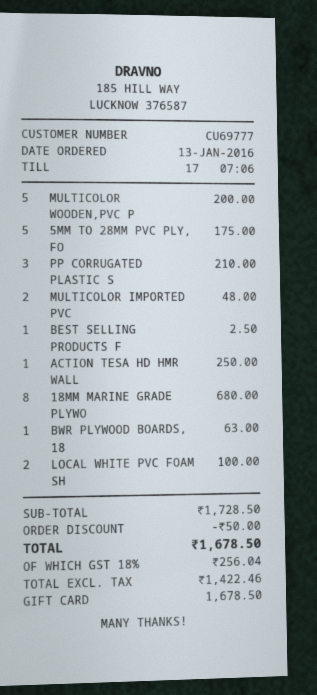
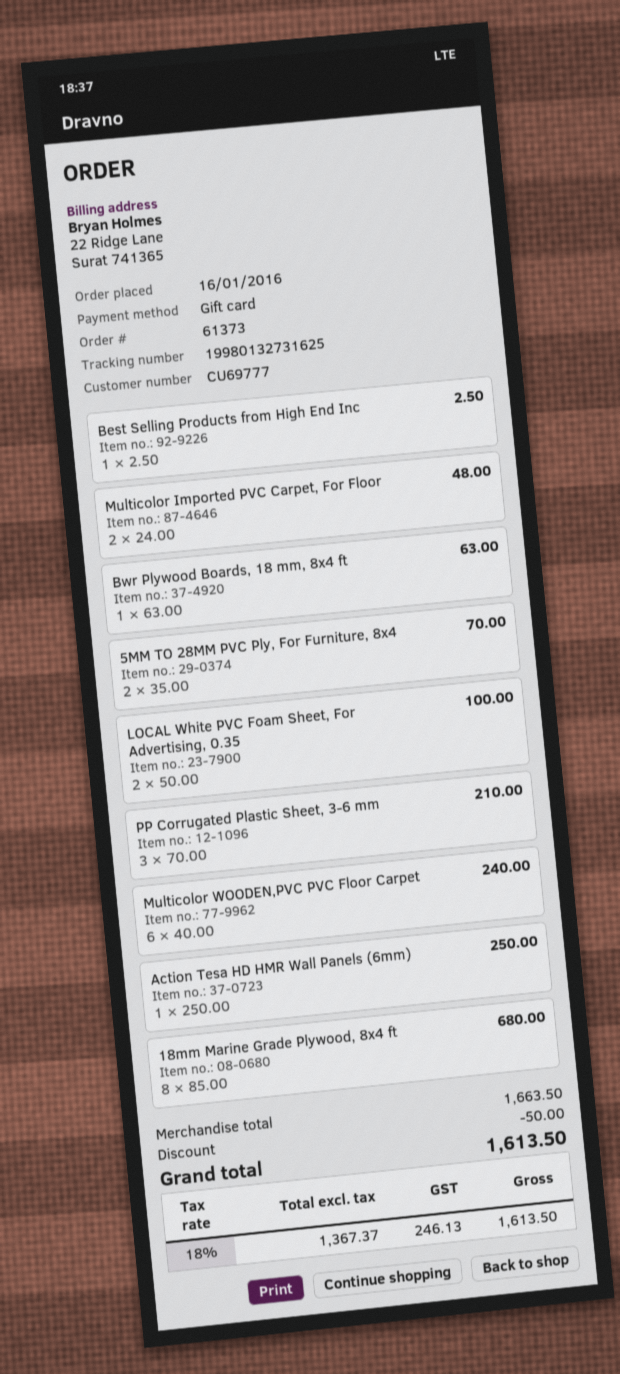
order date: 2016-01-13 -> 2016-01-16
MULTICOLOR WOODEN,PVC P: 5 for 200.00 -> 6 for 240.00
5MM TO 28MM PVC PLY, FO: 5 for 175.00 -> 2 for 70.00
subtotal: 1728.50 -> 1663.50
net: 1422.46 -> 1367.37
tax: 18% = 256.04 -> 18% = 246.13
total: 1678.50 -> 1613.50

